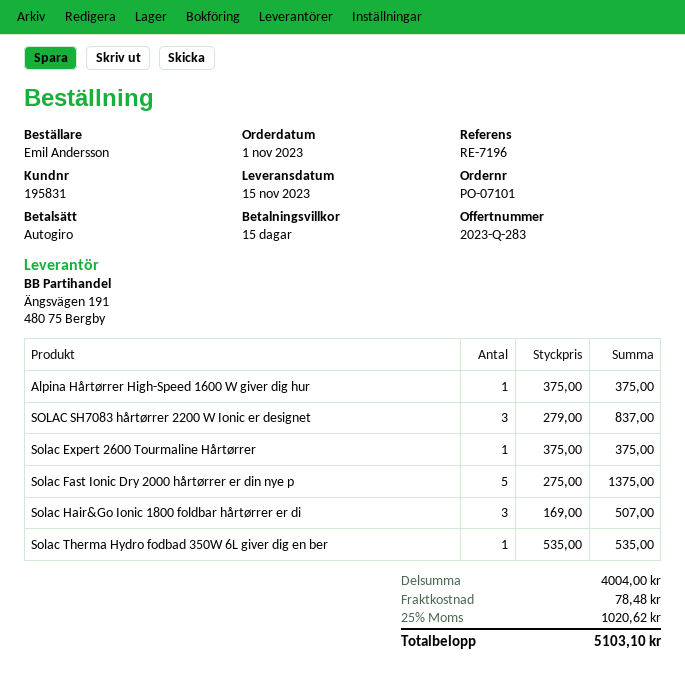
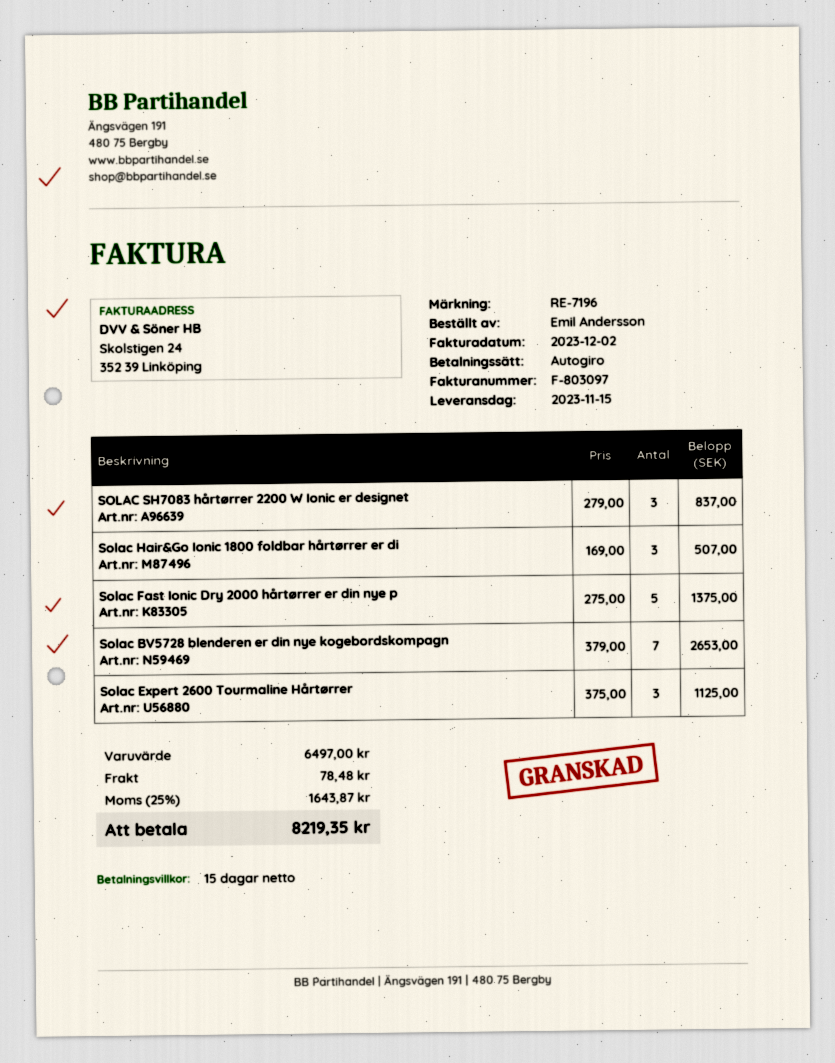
Alpina Hårtørrer High-Speed 1600 W giver dig hur: 1 x 375.00 = 375.00 -> none
Solac Expert 2600 Tourmaline Hårtørrer: 1 x 375.00 = 375.00 -> 3 x 375.00 = 1125.00
Solac Therma Hydro fodbad 350W 6L giver dig en ber: 1 x 535.00 = 535.00 -> none
Solac BV5728 blenderen er din nye kogebordskompagn: none -> 7 x 379.00 = 2653.00
subtotal: 4004.00 -> 6497.00
tax: 25% = 1020.62 -> 25% = 1643.87
total: 5103.10 -> 8219.35

